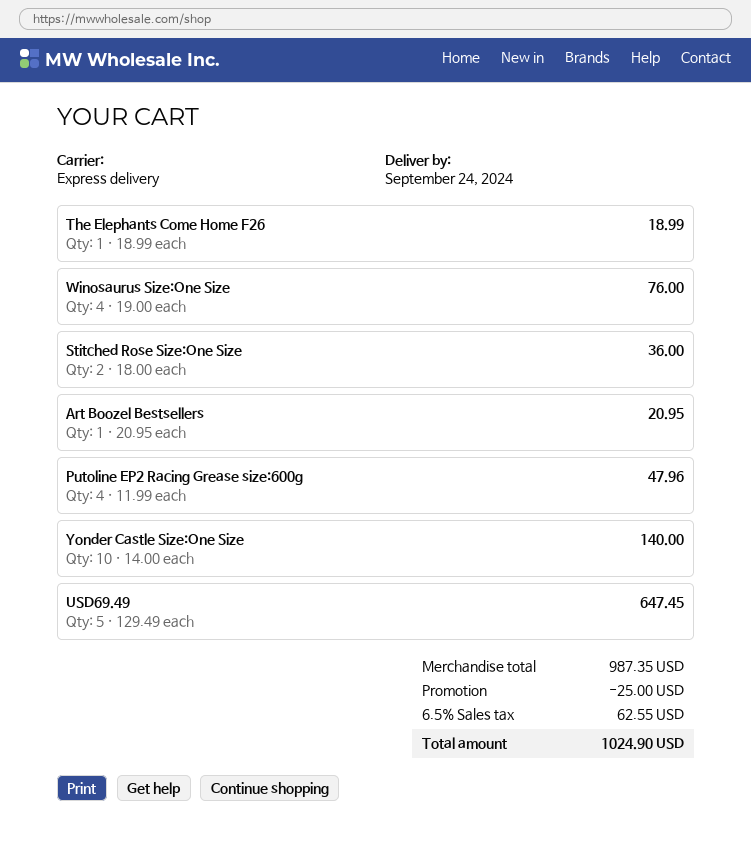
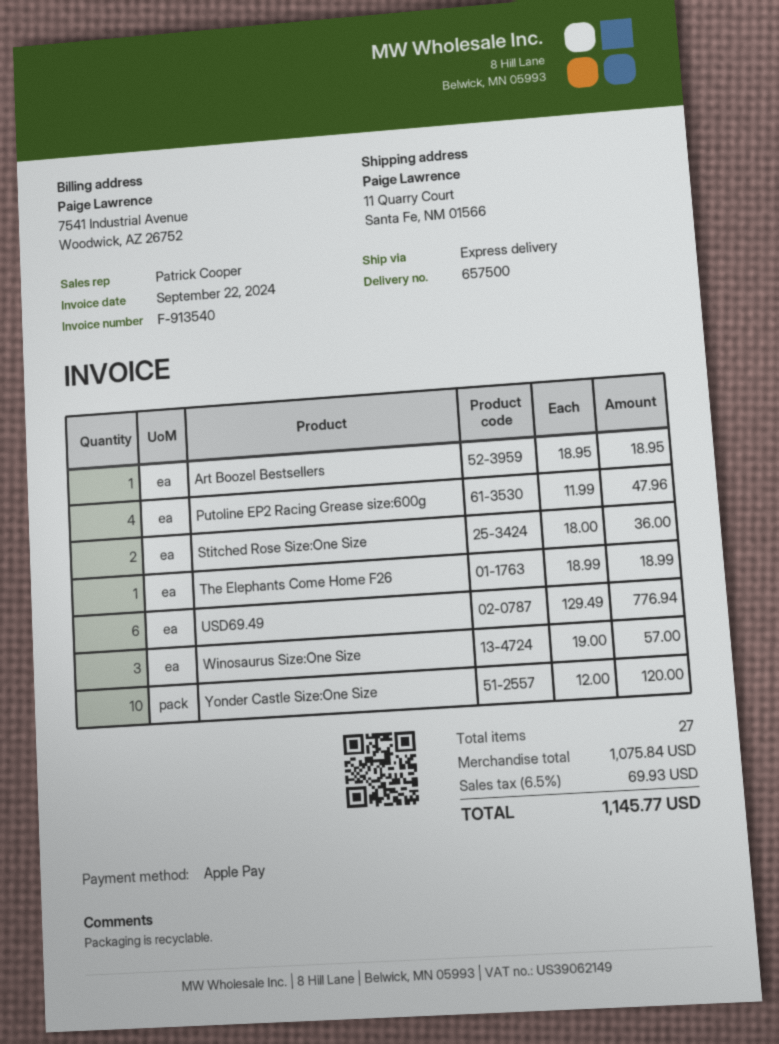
Winosaurus Size:One Size: 4 x 19.00 = 76.00 -> 3 x 19.00 = 57.00
Art Boozel Bestsellers: 1 x 20.95 = 20.95 -> 1 x 18.95 = 18.95
Yonder Castle Size:One Size: 10 x 14.00 = 140.00 -> 10 x 12.00 = 120.00
USD69.49: 5 x 129.49 = 647.45 -> 6 x 129.49 = 776.94
subtotal: 987.35 -> 1075.84
discount: 25.00 -> none
tax: 6.5% = 62.55 -> 6.5% = 69.93
total: 1024.90 -> 1145.77

